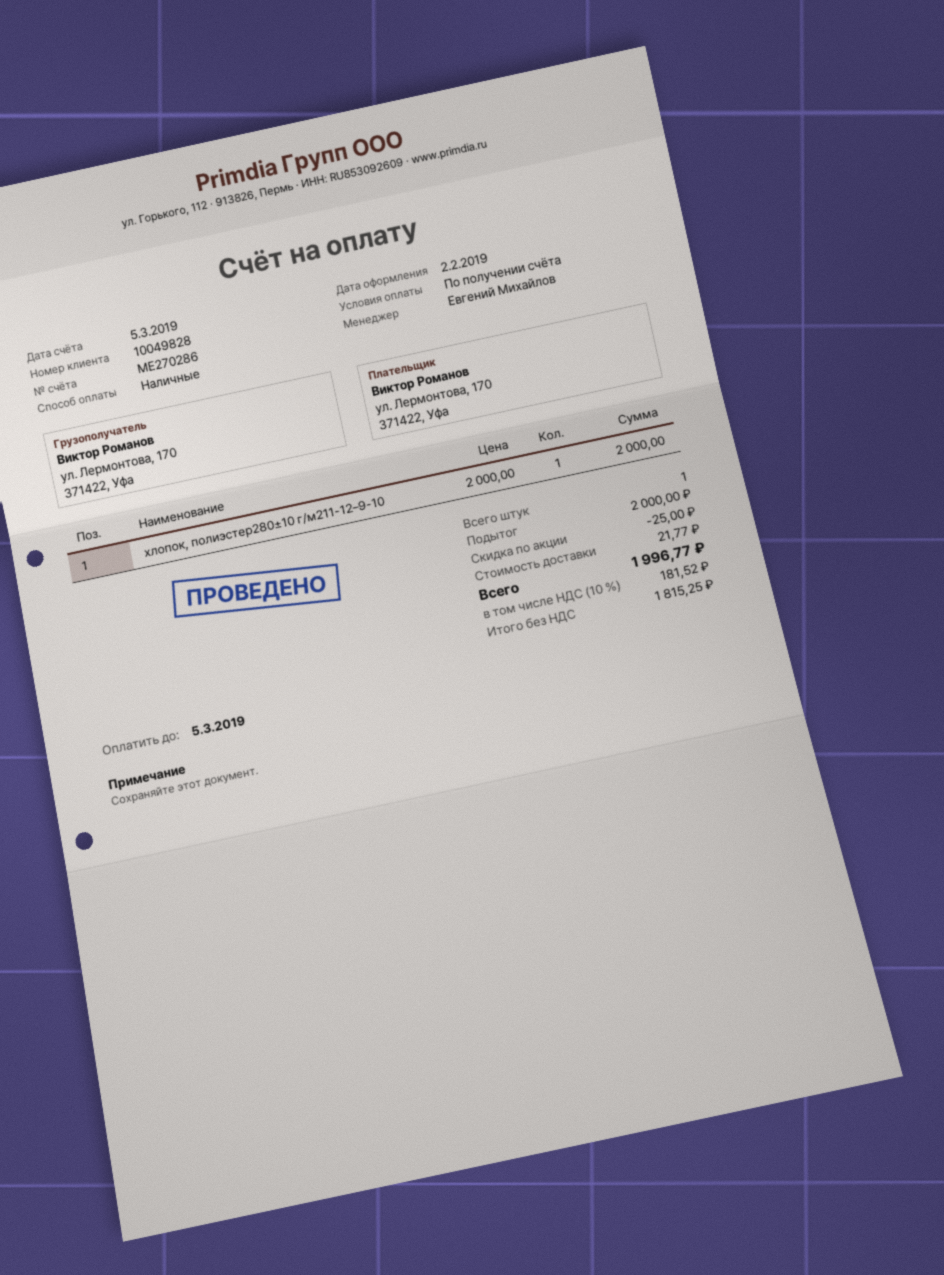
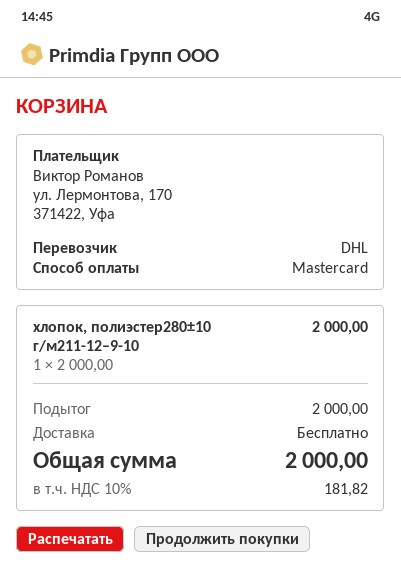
payment method: cash -> Mastercard
discount: 25.00 -> none
shipping: 21.77 -> 0.00
tax: 10% = 181.52 -> 10% = 181.82
total: 1996.77 -> 2000.00

